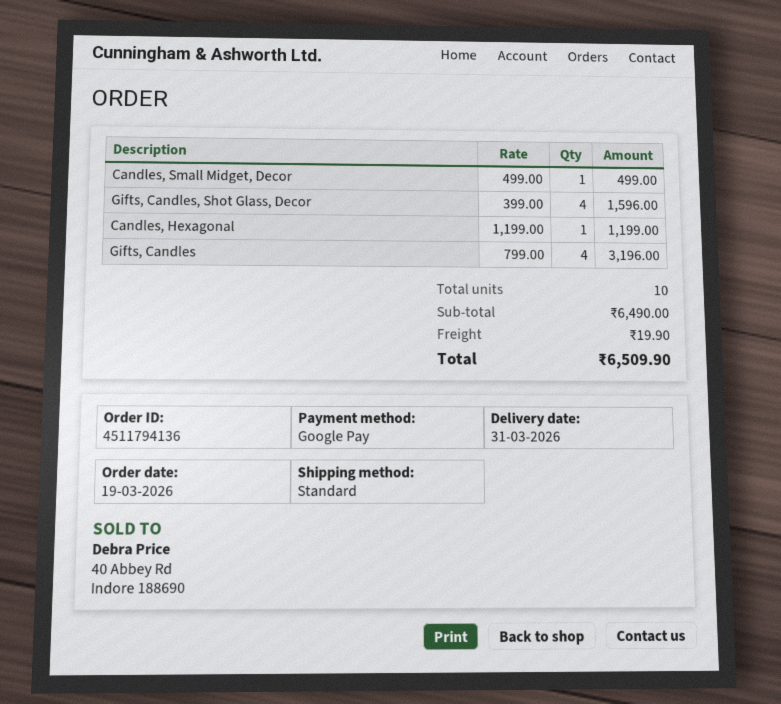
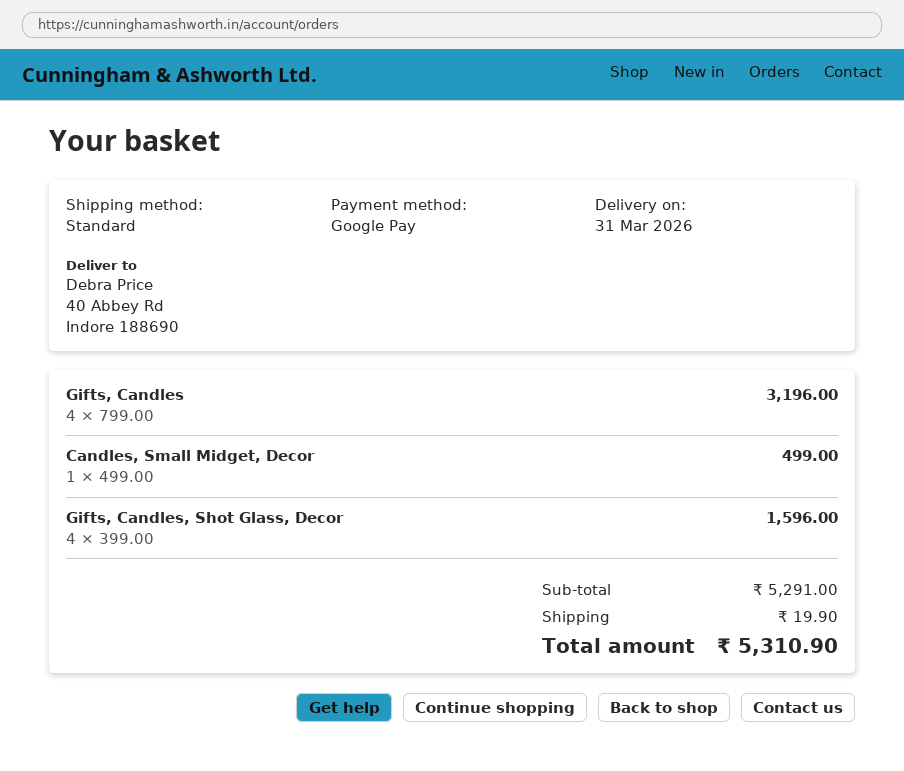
Candles, Hexagonal: 1 x 1199.00 = 1199.00 -> none
subtotal: 6490.00 -> 5291.00
total: 6509.90 -> 5310.90

